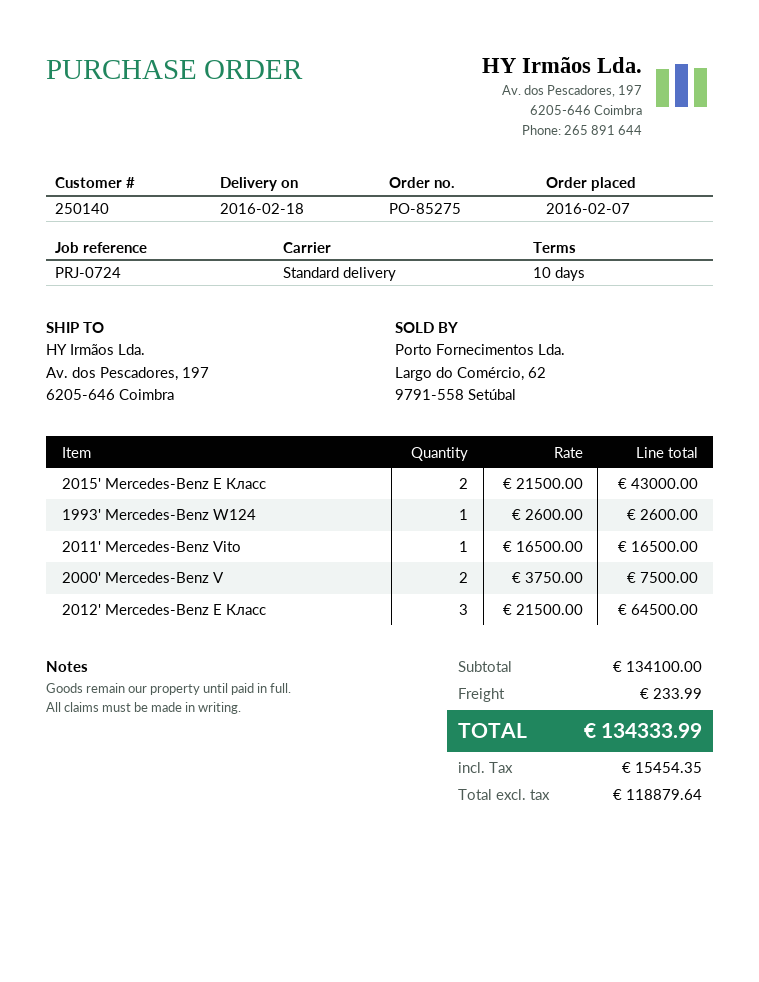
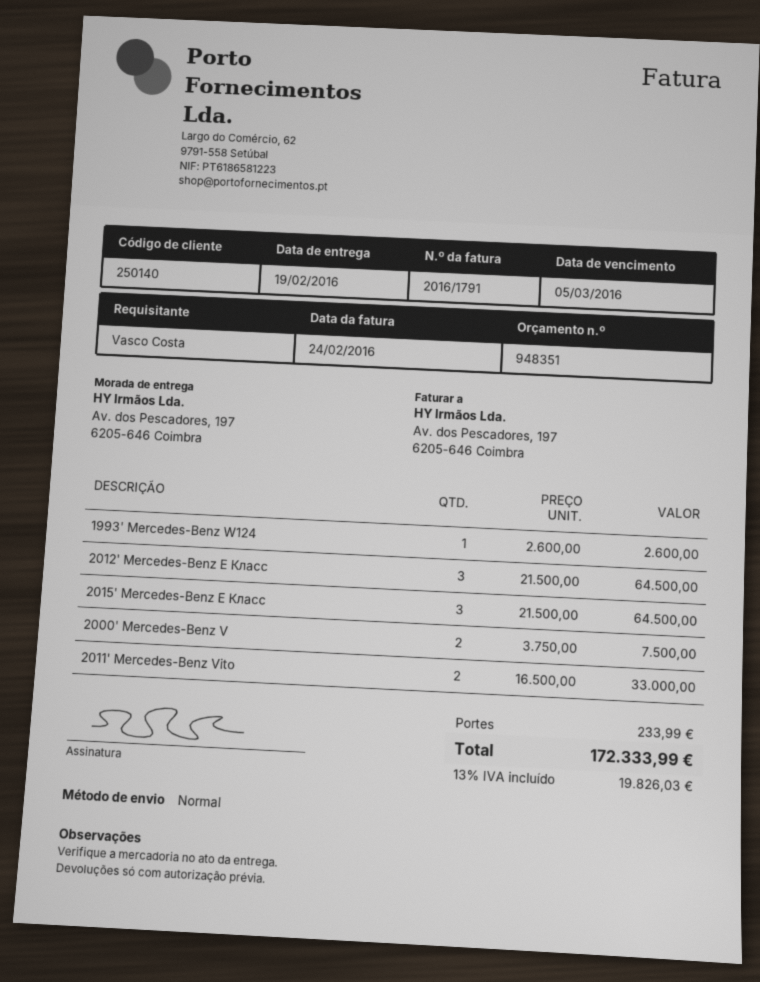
delivery date: 2016-02-18 -> 2016-02-19
2015' Mercedes-Benz E Класс: 2 x 21500.00 = 43000.00 -> 3 x 21500.00 = 64500.00
2011' Mercedes-Benz Vito: 1 x 16500.00 = 16500.00 -> 2 x 16500.00 = 33000.00
tax: 15454.35 -> 19826.03
total: 134333.99 -> 172333.99

